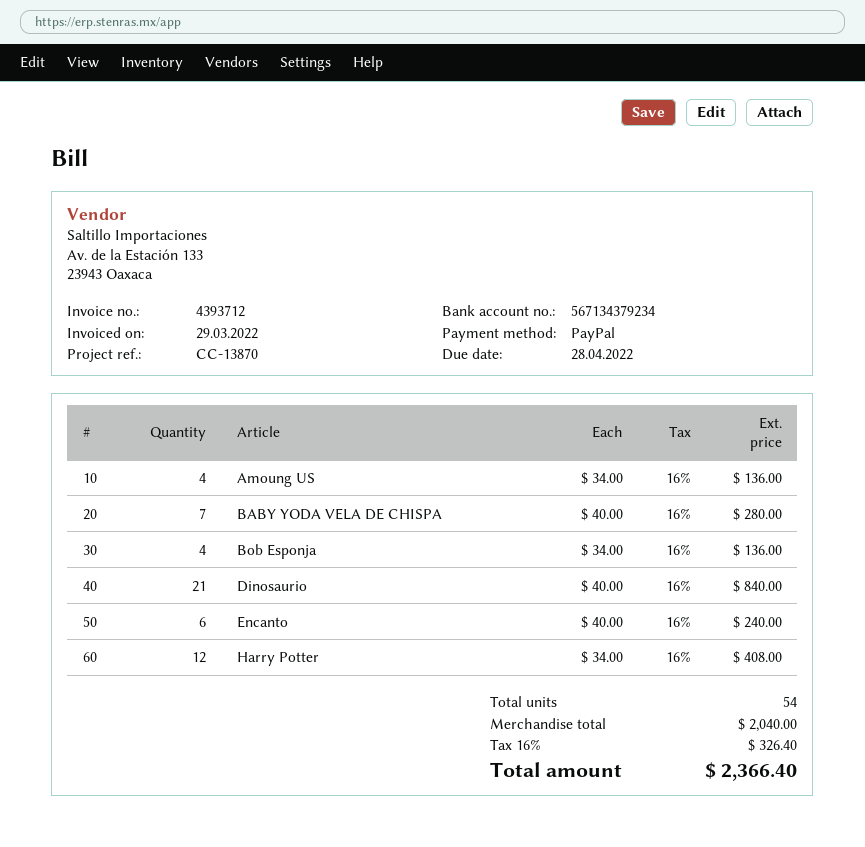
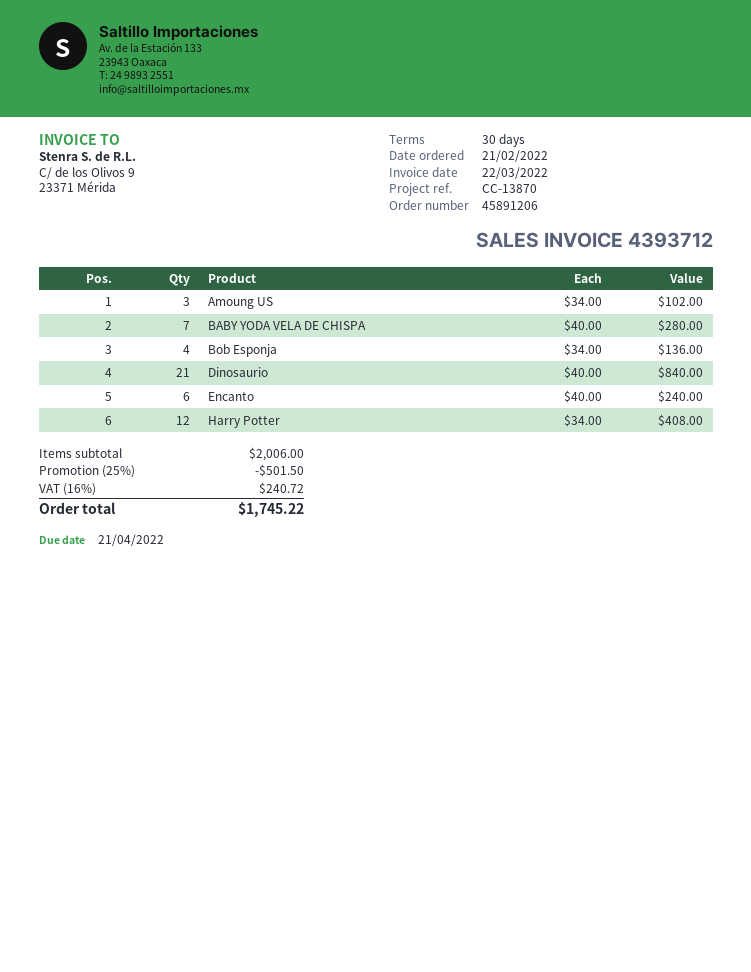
invoice date: 2022-03-29 -> 2022-03-22
due date: 2022-04-28 -> 2022-04-21
Amoung US: 4 x 34.00 = 136.00 -> 3 x 34.00 = 102.00
subtotal: 2040.00 -> 2006.00
discount: none -> 25% = 501.50
tax: 16% = 326.40 -> 16% = 240.72
total: 2366.40 -> 1745.22

